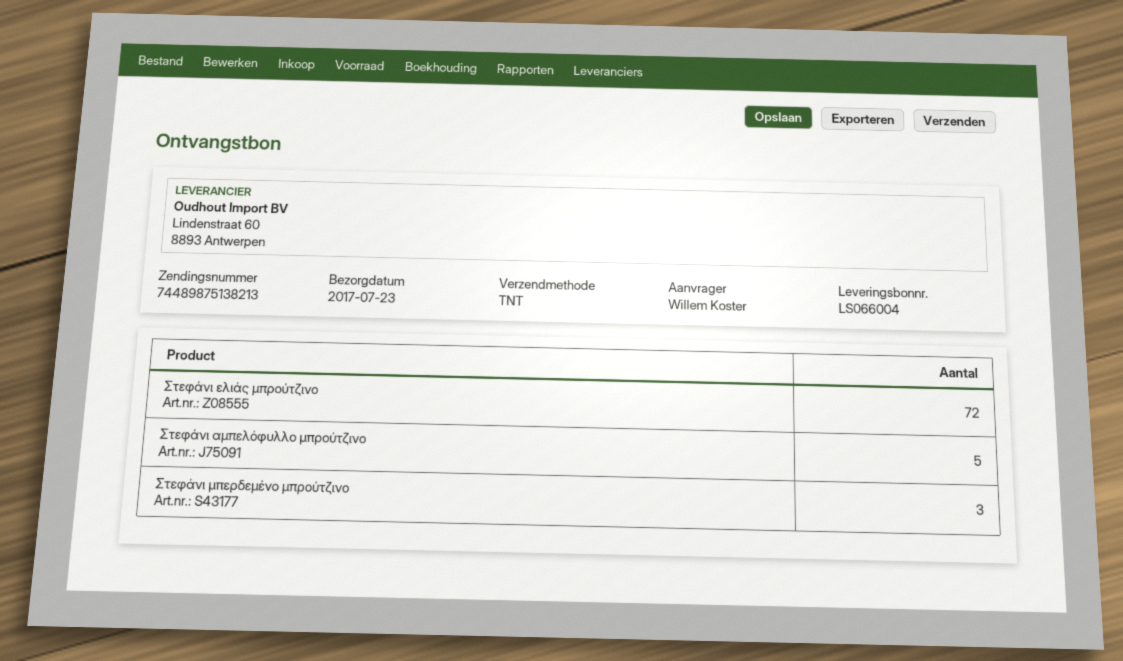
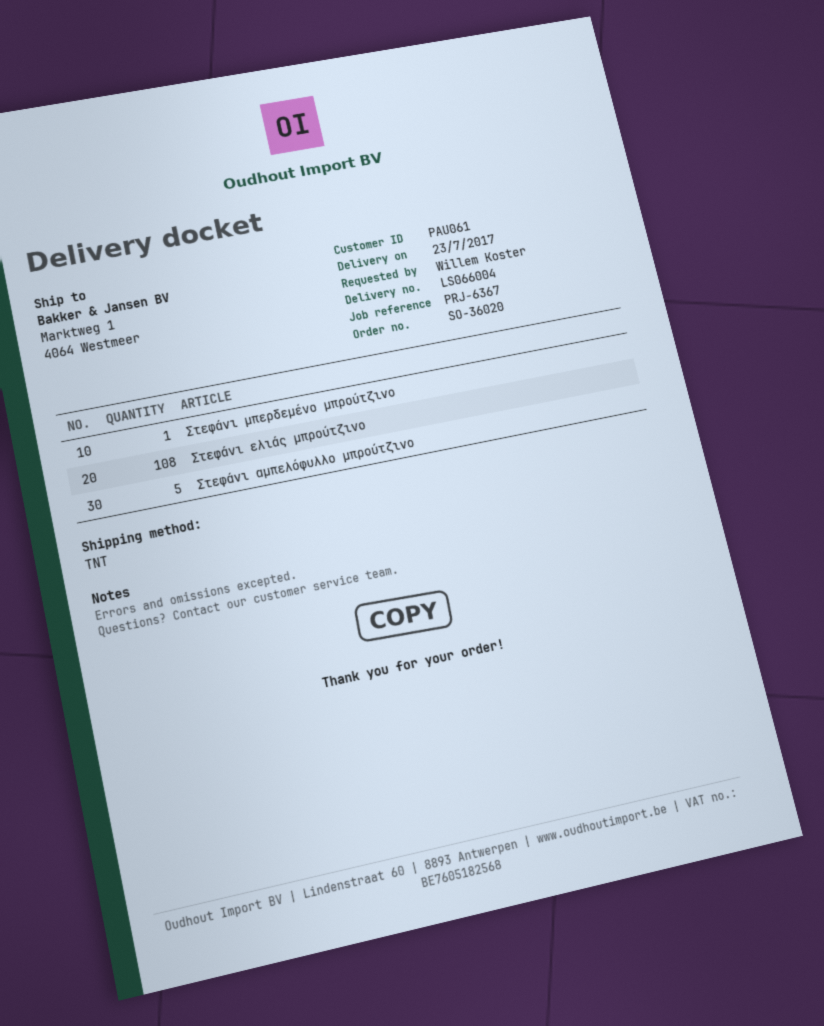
Στεφάνι ελιάς μπρούτζινο: 72 -> 108
Στεφάνι μπερδεμένο μπρούτζινο: 3 -> 1

